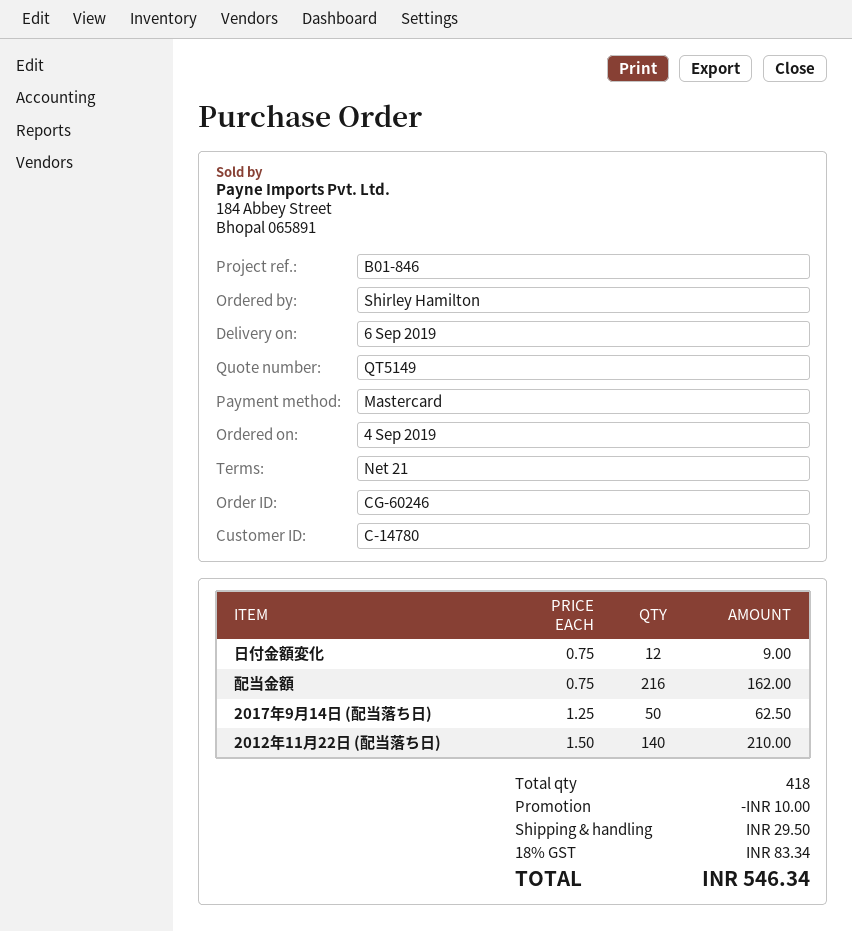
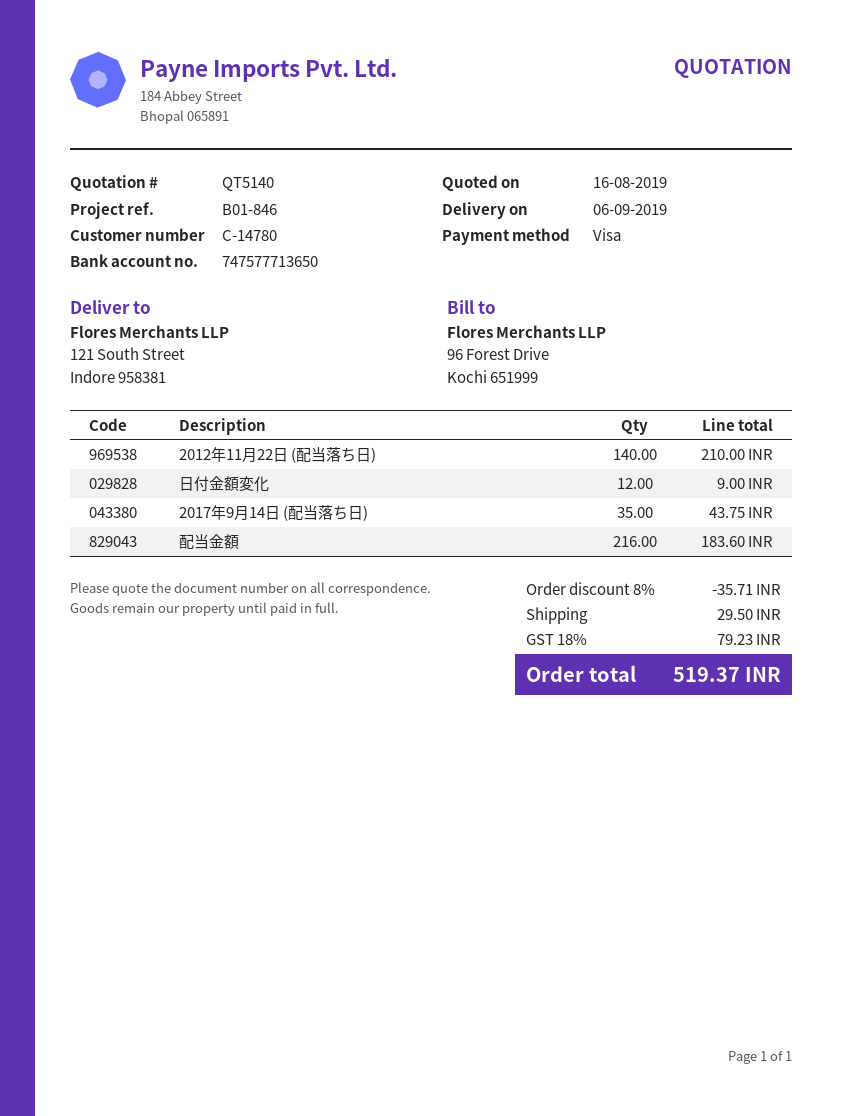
quote number: QT5149 -> QT5140
payment method: Mastercard -> Visa
配当金額: 216 for 162.00 -> 216 for 183.60
2017年9月14日 (配当落ち日): 50 for 62.50 -> 35 for 43.75
discount: 10.00 -> 35.71
tax: 18% = 83.34 -> 18% = 79.23
total: 546.34 -> 519.37

